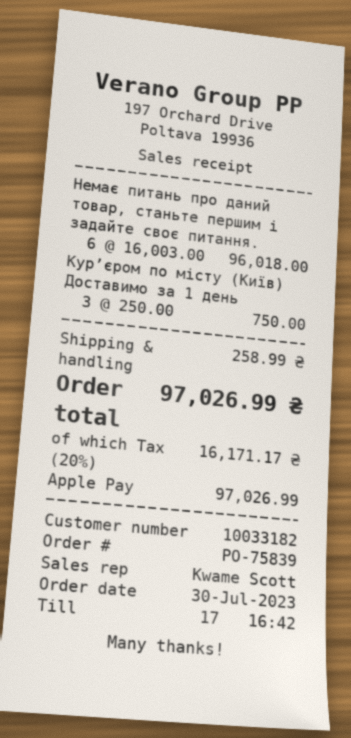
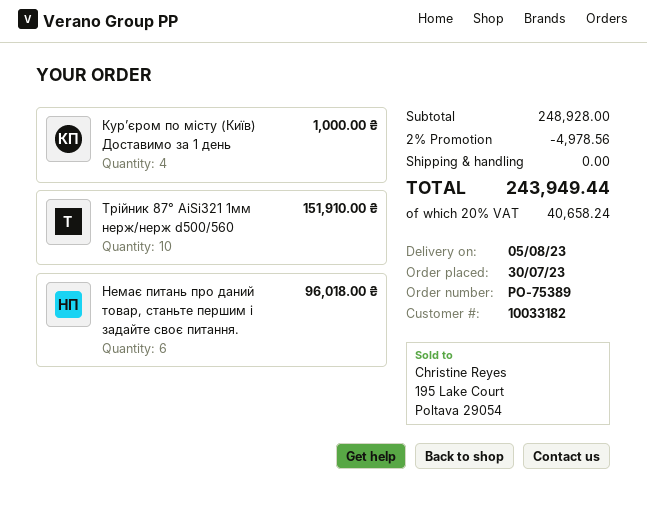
order number: PO-75839 -> PO-75389
Курʼєром по місту (Київ) Доставимо за 1 день: 3 for 750.00 -> 4 for 1000.00
Трійник 87° AiSi321 1мм нерж/нерж d500/560: none -> 10 for 151910.00
discount: none -> 2% = 4978.56
shipping: 258.99 -> 0.00
tax: 20% = 16171.17 -> 20% = 40658.24
total: 97026.99 -> 243949.44

